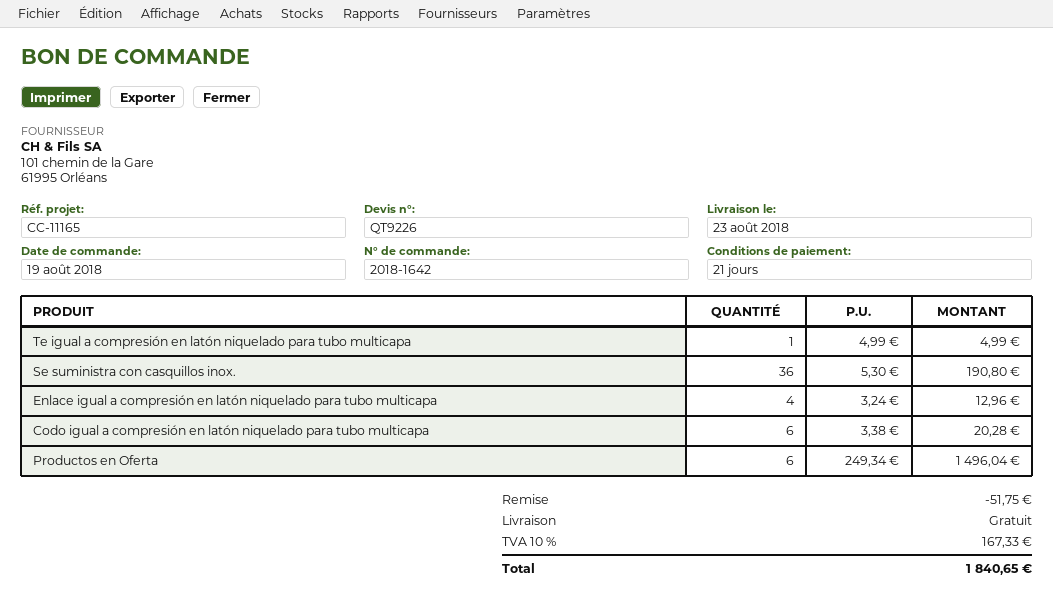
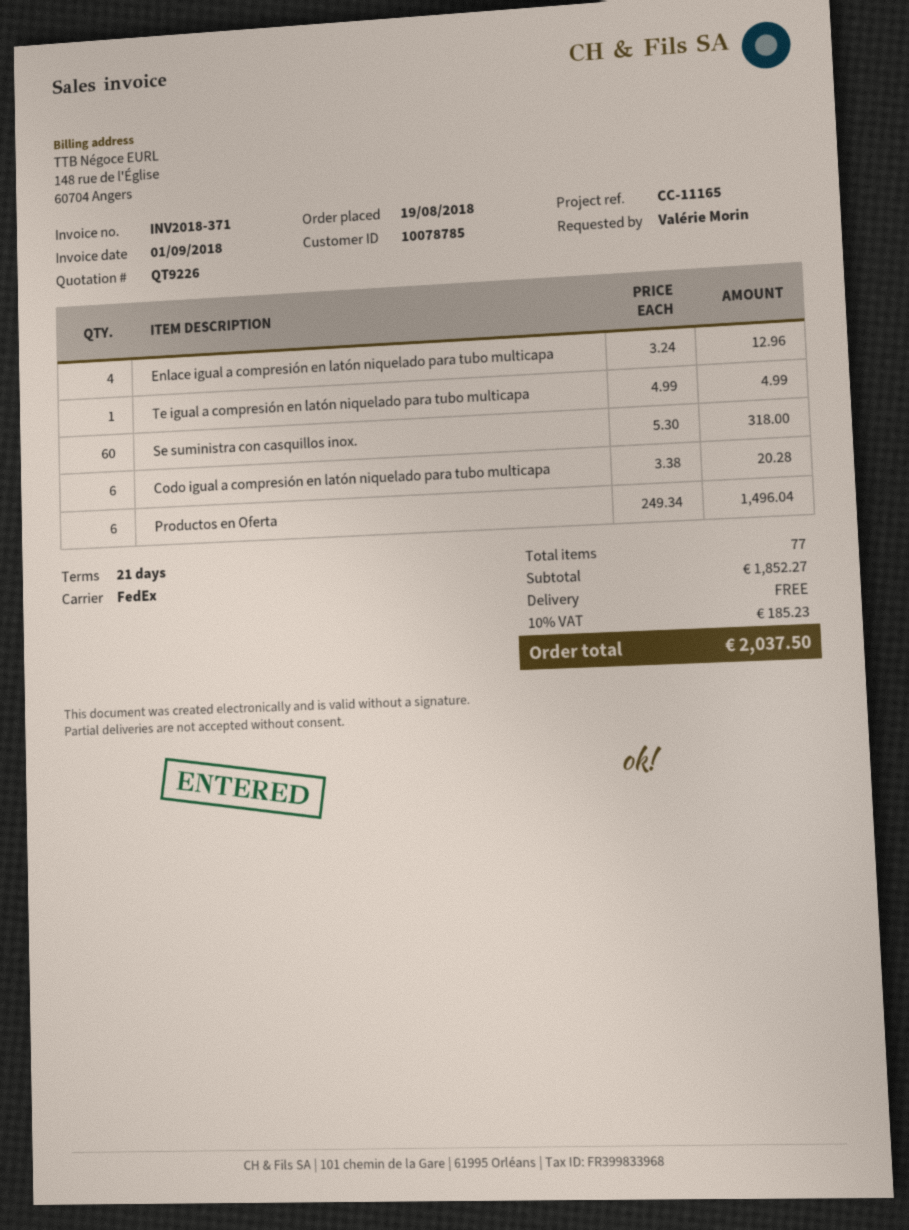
Se suministra con casquillos inox.: 36 x 5.30 = 190.80 -> 60 x 5.30 = 318.00
discount: 51.75 -> none
tax: 10% = 167.33 -> 10% = 185.23
total: 1840.65 -> 2037.50

